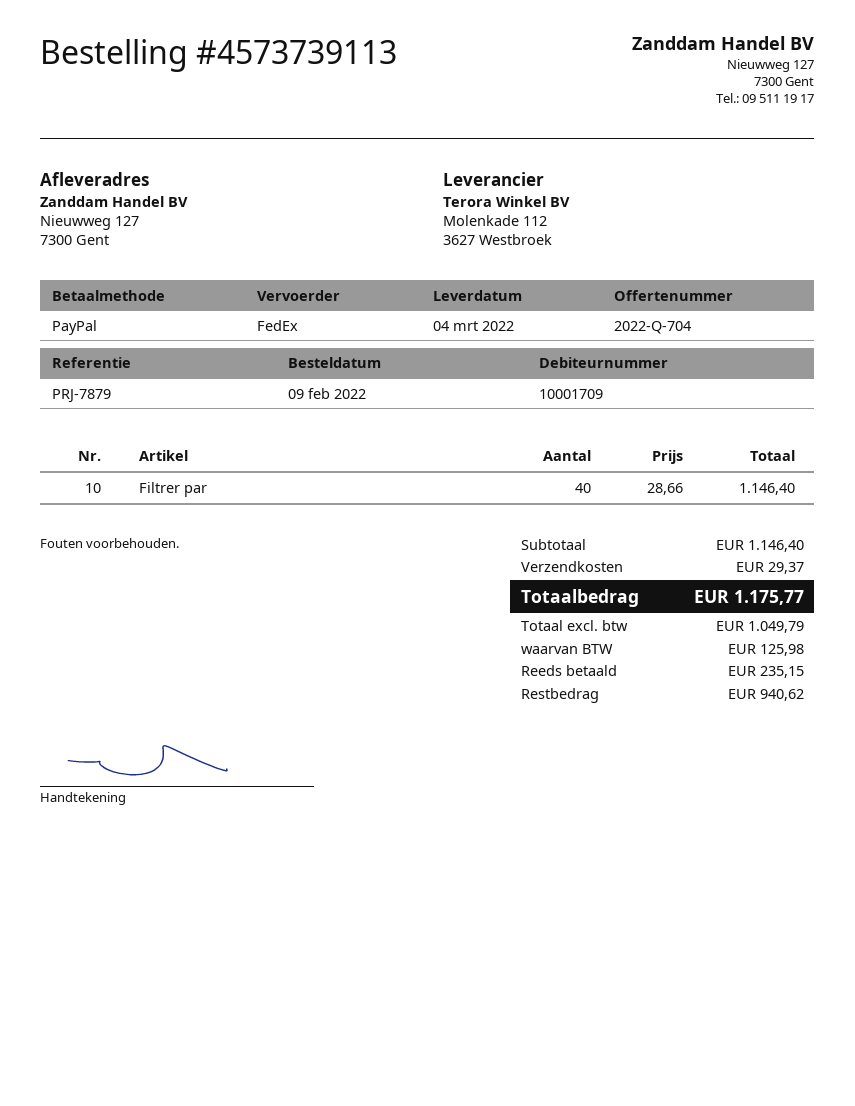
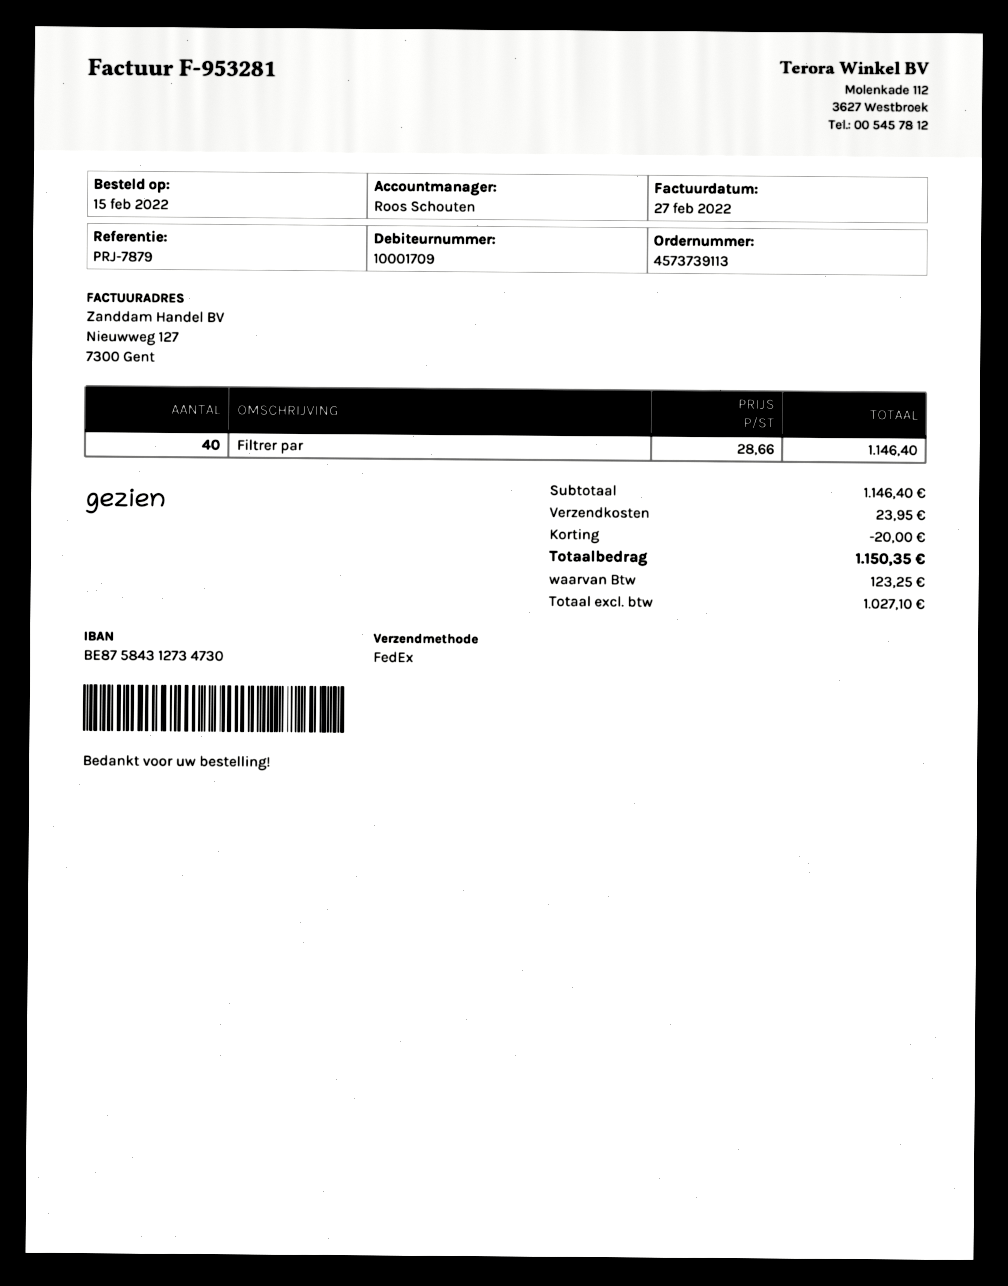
order date: 2022-02-09 -> 2022-02-15
discount: none -> 20.00
shipping: 29.37 -> 23.95
net: 1049.79 -> 1027.10
tax: 125.98 -> 123.25
total: 1175.77 -> 1150.35

